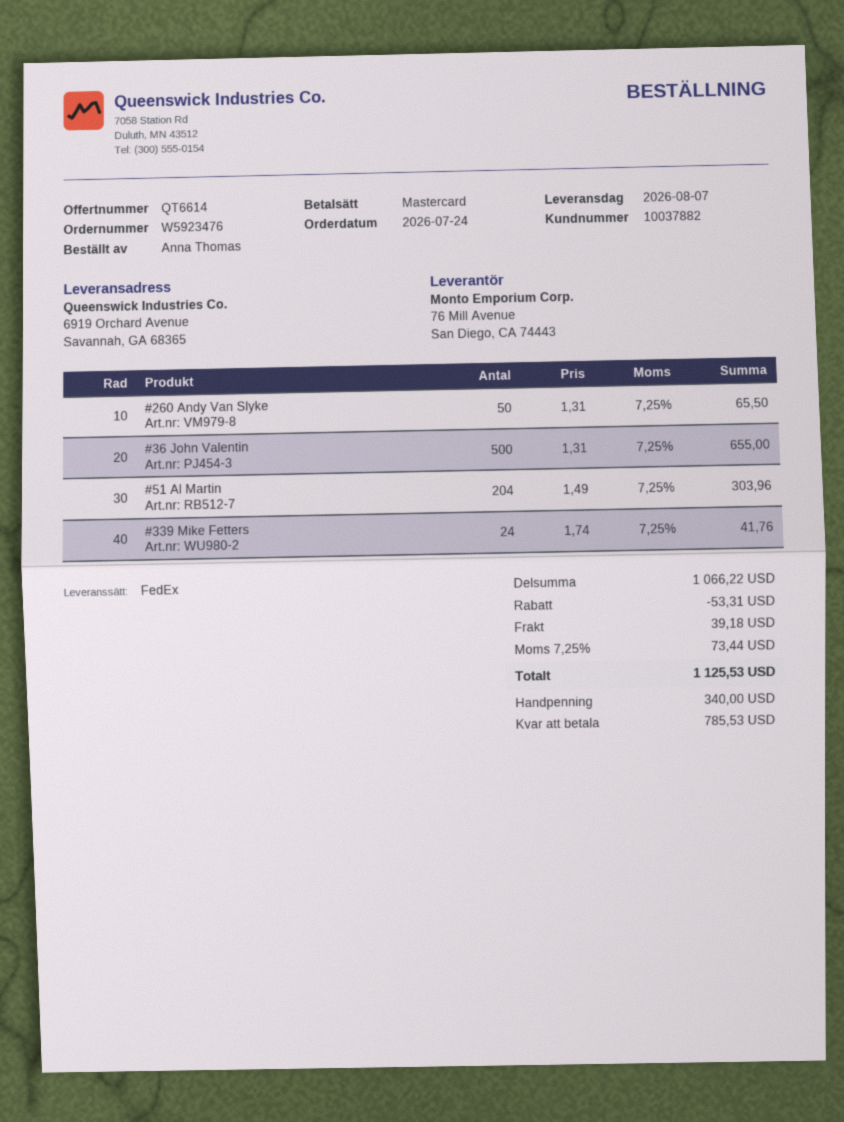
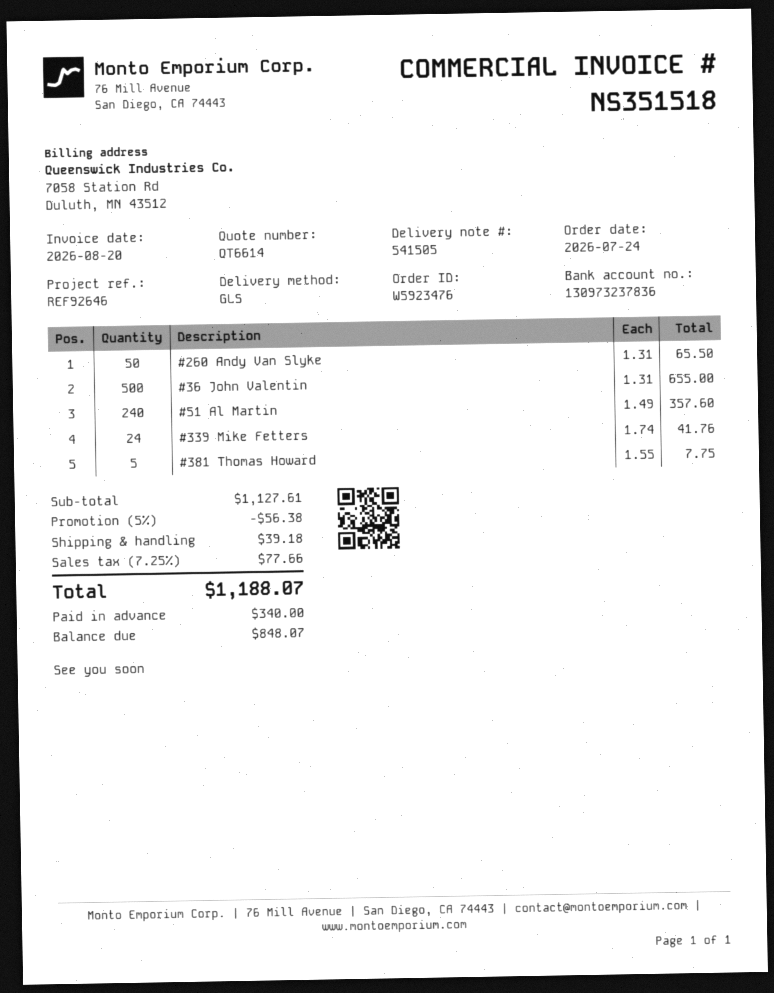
shipping method: FedEx -> GLS
#51 Al Martin: 204 x 1.49 = 303.96 -> 240 x 1.49 = 357.60
#381 Thomas Howard: none -> 5 x 1.55 = 7.75
subtotal: 1066.22 -> 1127.61
discount: 53.31 -> 56.38
tax: 7.25% = 73.44 -> 7.25% = 77.66
total: 1125.53 -> 1188.07
balance: 785.53 -> 848.07

